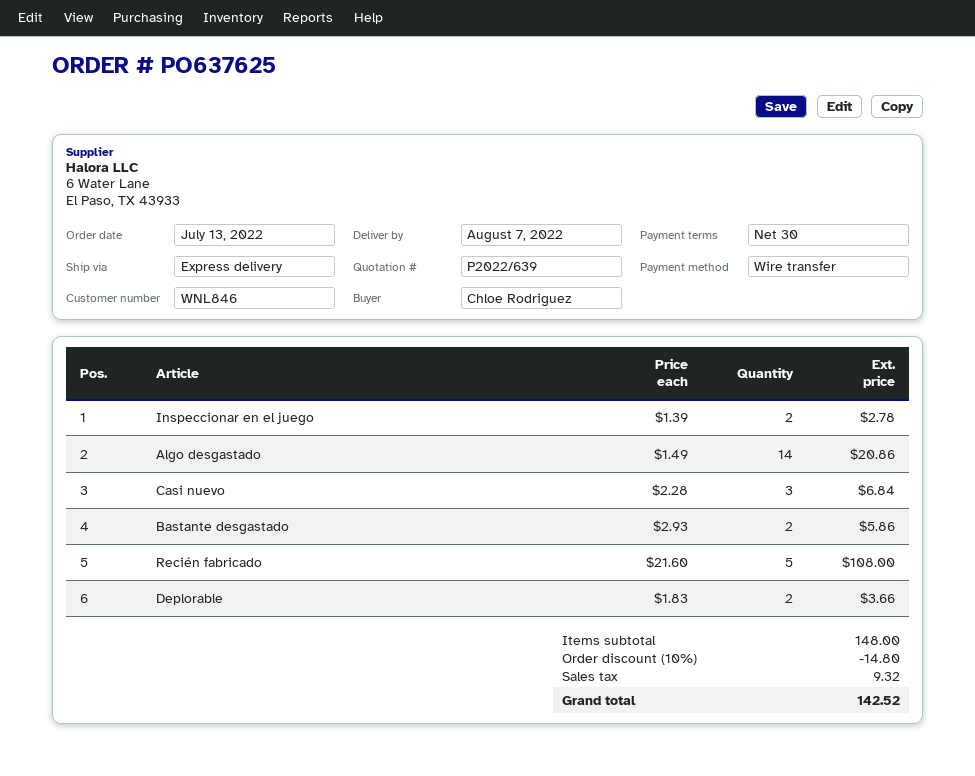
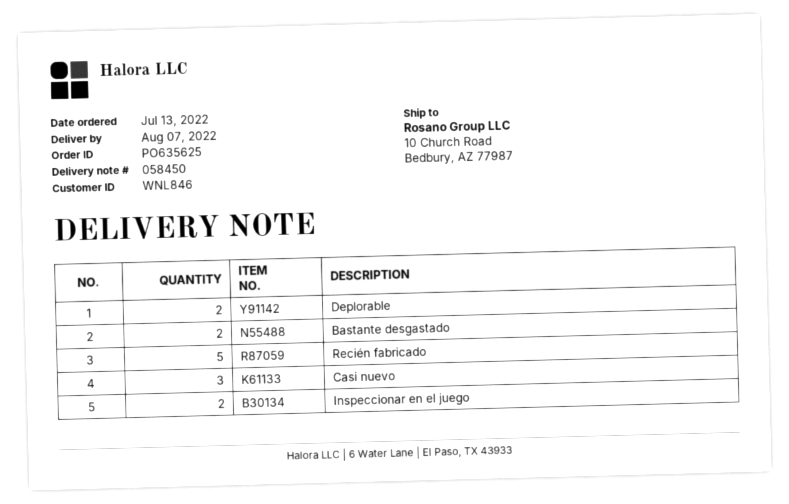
order number: PO637625 -> PO635625
Algo desgastado: 14 -> none

